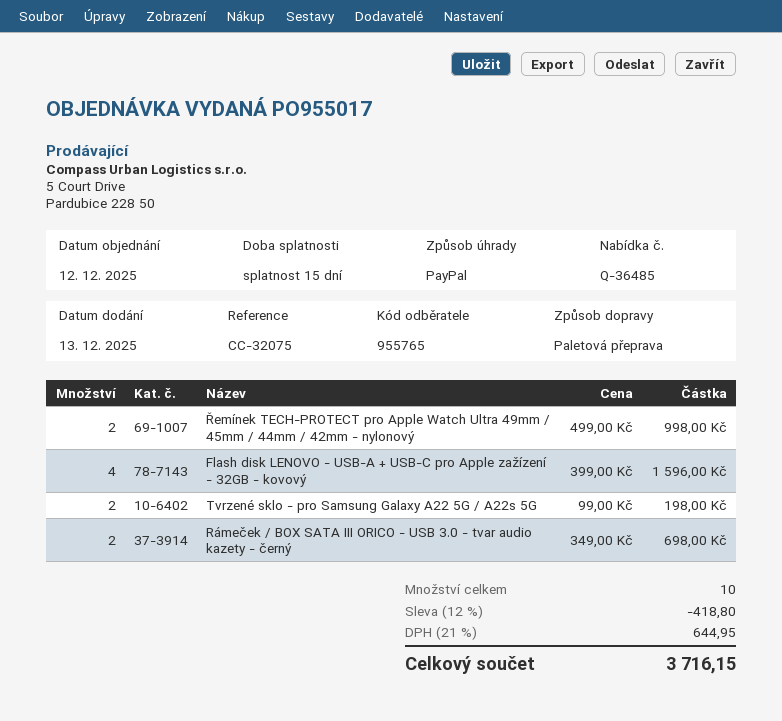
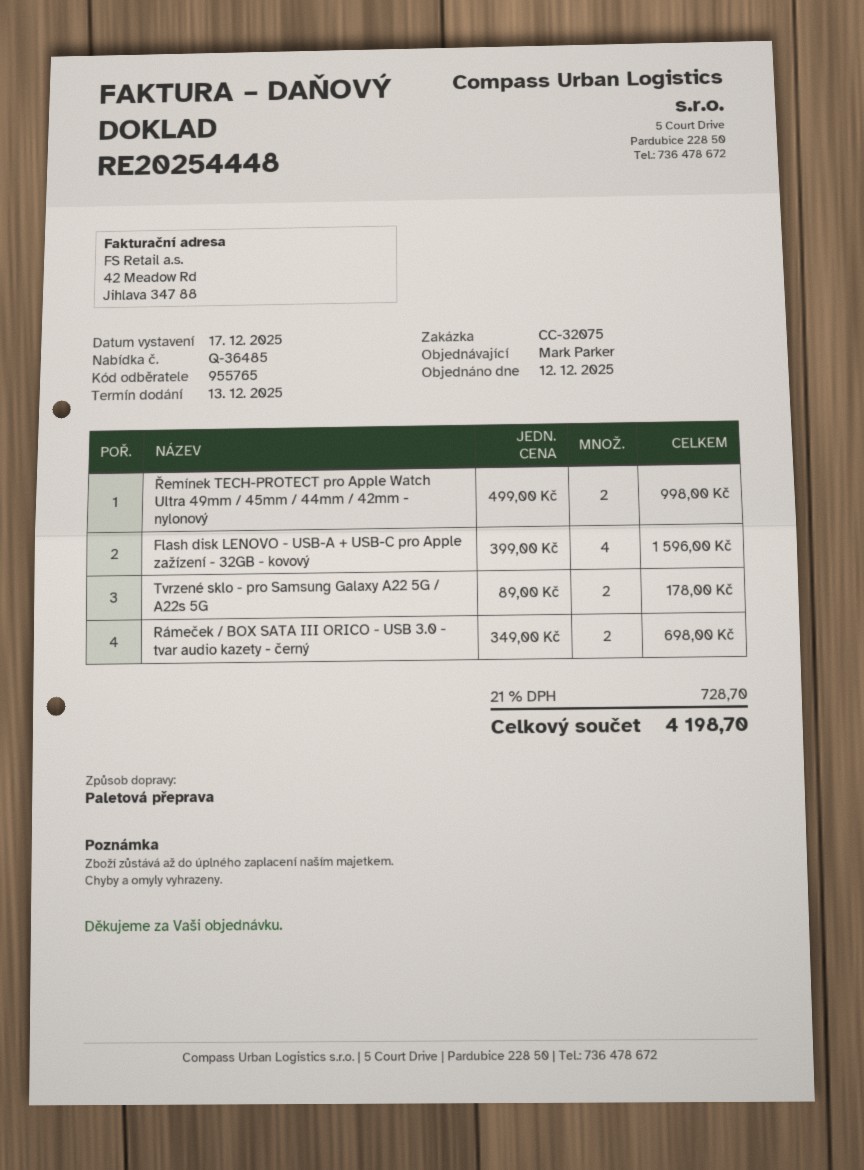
Tvrzené sklo - pro Samsung Galaxy A22 5G / A22s 5G: 2 x 99.00 = 198.00 -> 2 x 89.00 = 178.00
discount: 12% = 418.80 -> none
tax: 21% = 644.95 -> 21% = 728.70
total: 3716.15 -> 4198.70

